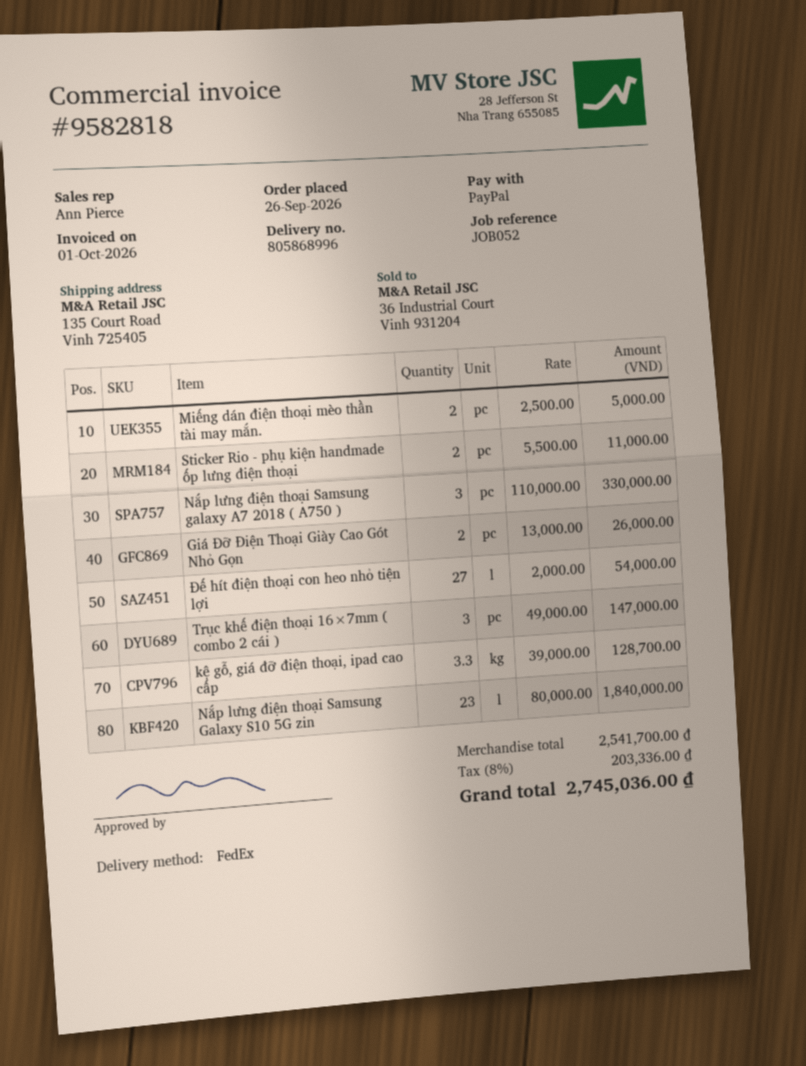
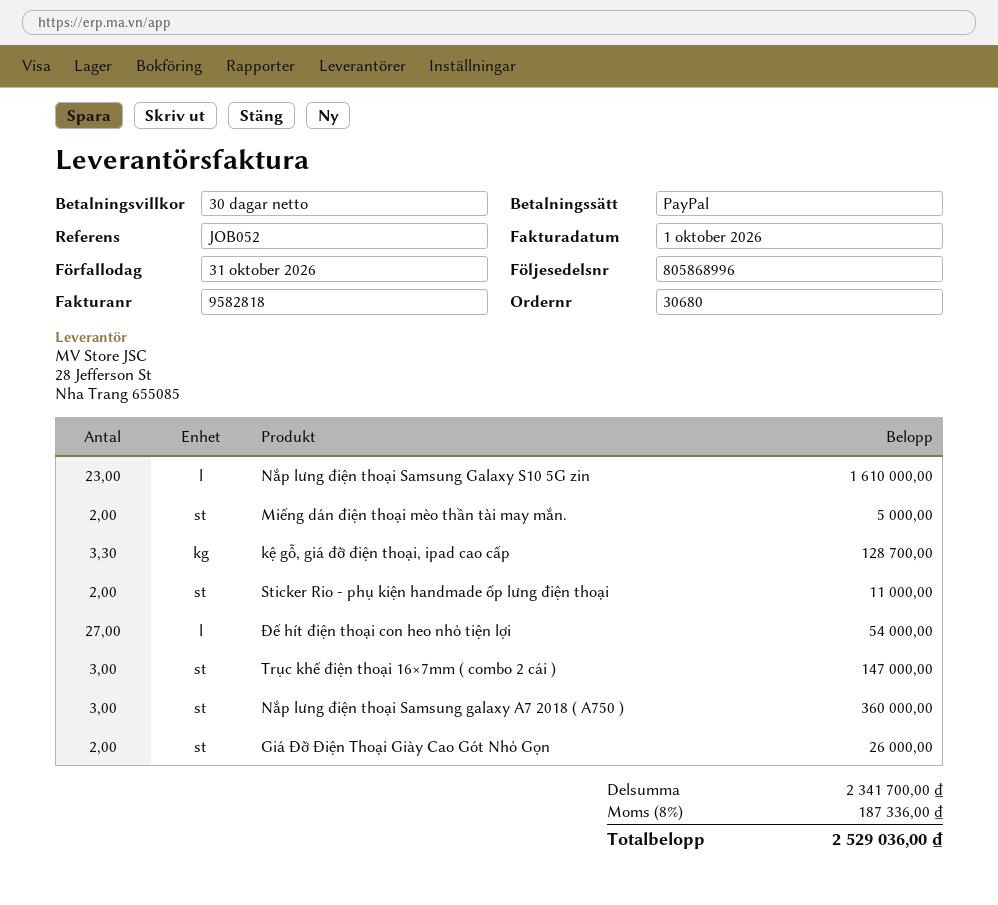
Nắp lưng điện thoại Samsung galaxy A7 2018 ( A750 ): 3 for 330000.00 -> 3 for 360000.00
Nắp lưng điện thoại Samsung Galaxy S10 5G zin: 23 for 1840000.00 -> 23 for 1610000.00
subtotal: 2541700.00 -> 2341700.00
tax: 8% = 203336.00 -> 8% = 187336.00
total: 2745036.00 -> 2529036.00

